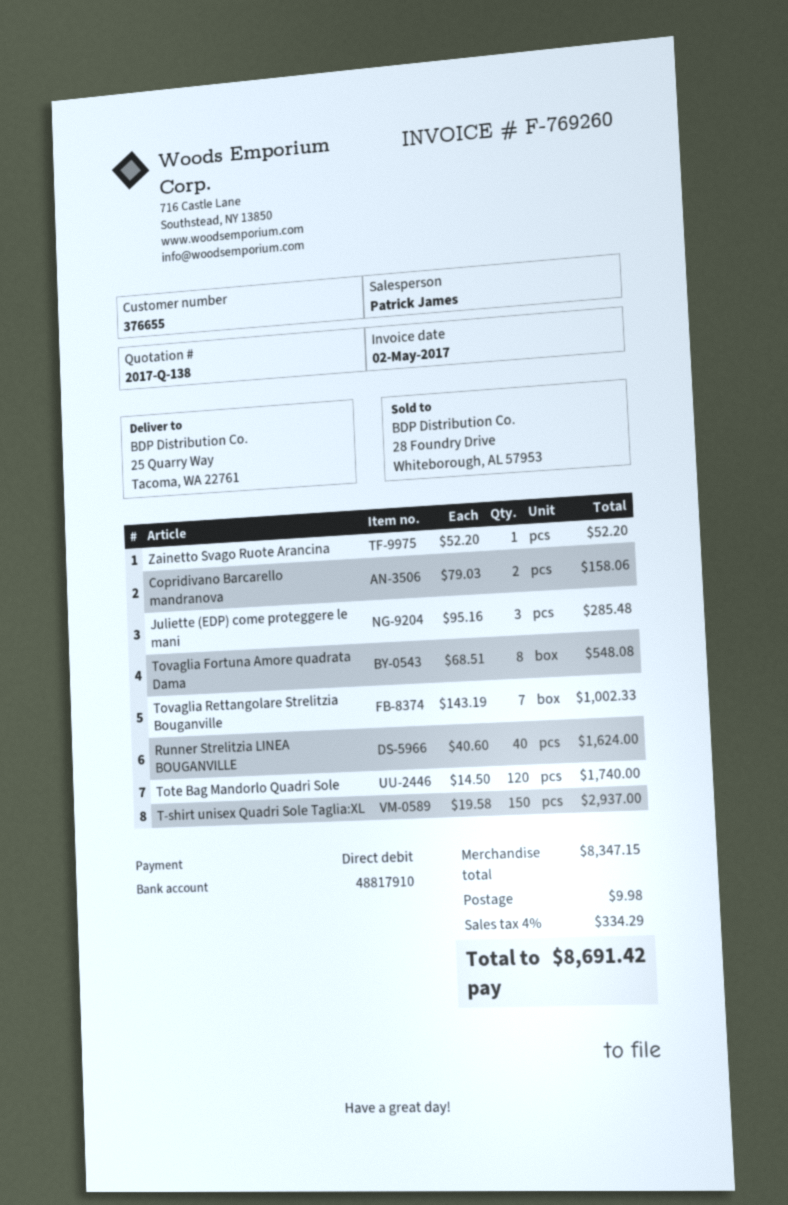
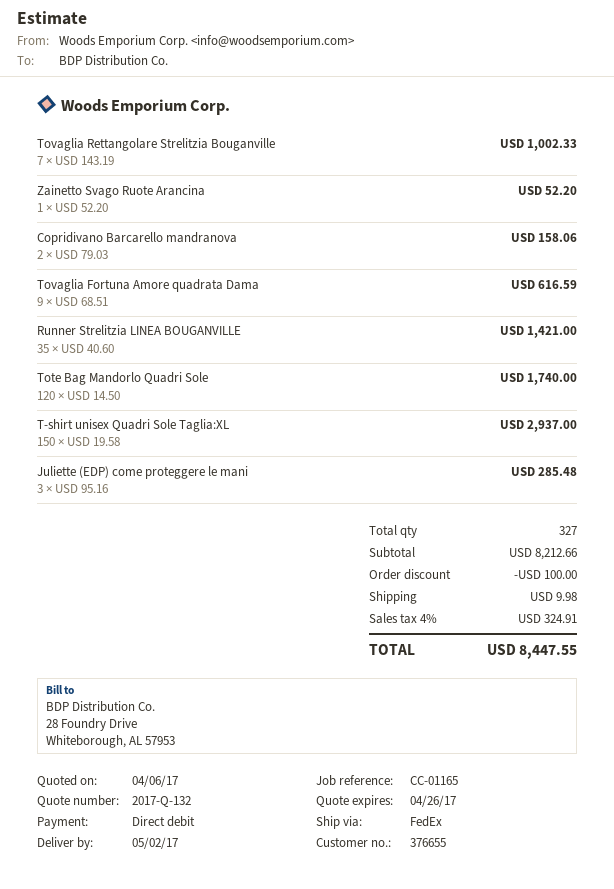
quote number: 2017-Q-138 -> 2017-Q-132
Tovaglia Fortuna Amore quadrata Dama: 8 x 68.51 = 548.08 -> 9 x 68.51 = 616.59
Runner Strelitzia LINEA BOUGANVILLE: 40 x 40.60 = 1624.00 -> 35 x 40.60 = 1421.00
subtotal: 8347.15 -> 8212.66
discount: none -> 100.00
tax: 4% = 334.29 -> 4% = 324.91
total: 8691.42 -> 8447.55

